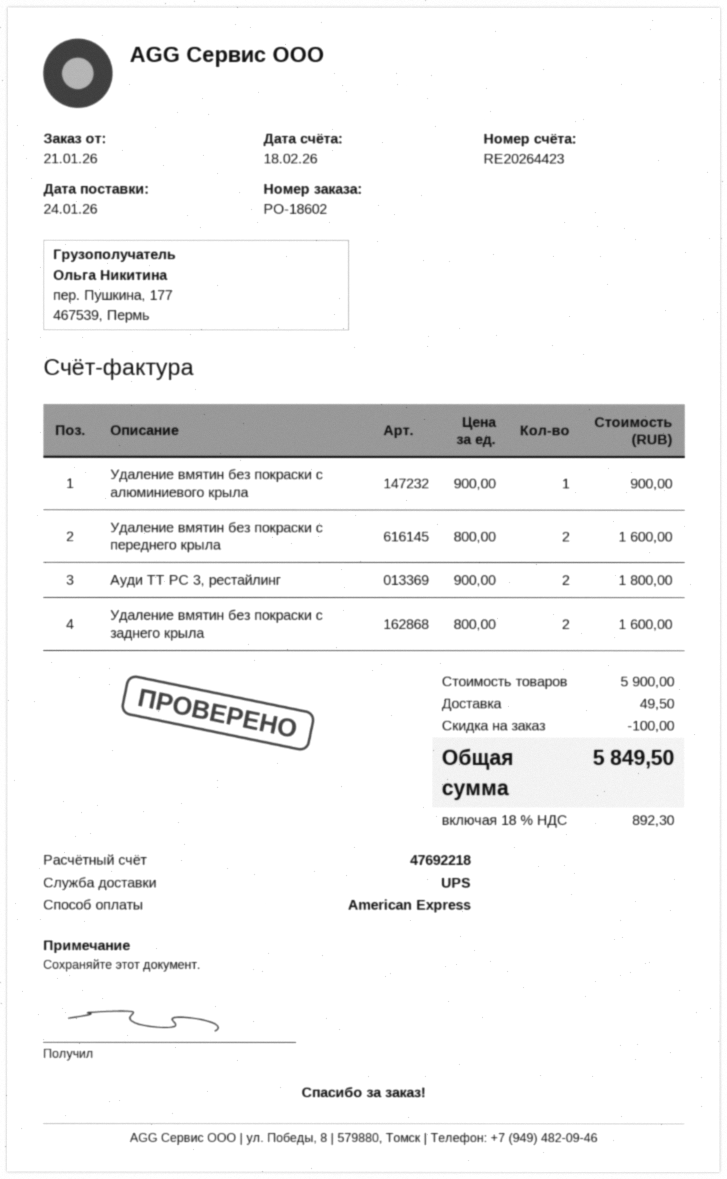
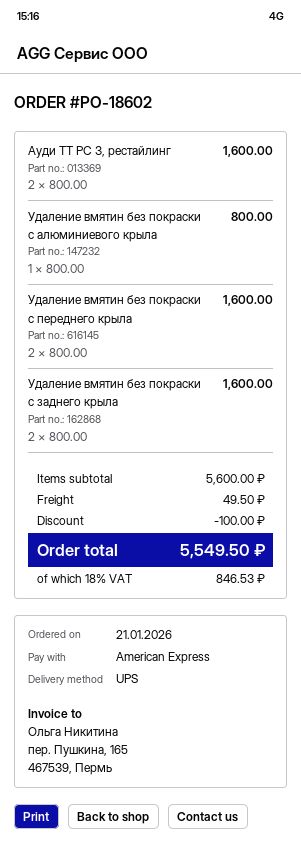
Удаление вмятин без покраски с алюминиевого крыла: 1 x 900.00 = 900.00 -> 1 x 800.00 = 800.00
Ауди ТТ РС 3, рестайлинг: 2 x 900.00 = 1800.00 -> 2 x 800.00 = 1600.00
subtotal: 5900.00 -> 5600.00
tax: 18% = 892.30 -> 18% = 846.53
total: 5849.50 -> 5549.50

